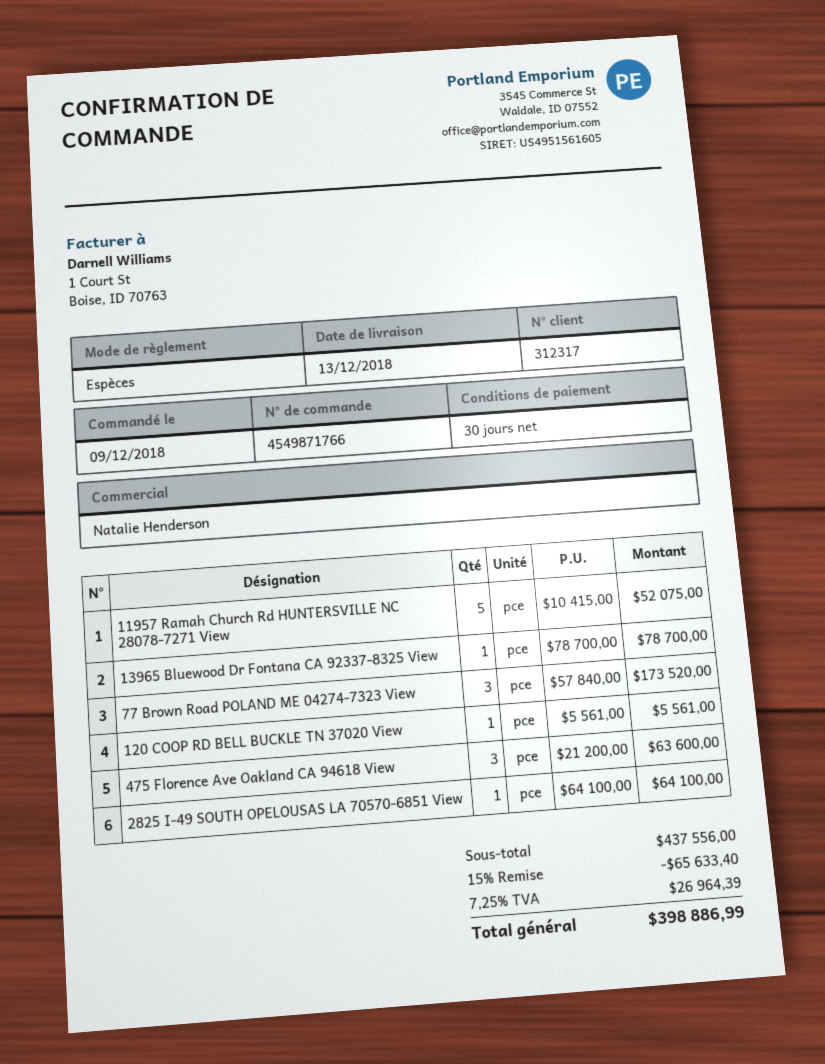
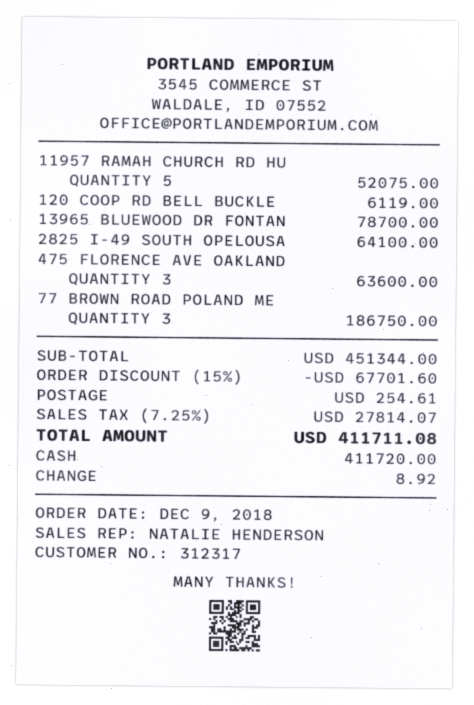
77 Brown Road POLAND ME 04274-7323 View: 3 for 173520.00 -> 3 for 186750.00
120 COOP RD BELL BUCKLE TN 37020 View: 1 for 5561.00 -> 1 for 6119.00
subtotal: 437556.00 -> 451344.00
discount: 15% = 65633.40 -> 15% = 67701.60
shipping: none -> 254.61
tax: 7.25% = 26964.39 -> 7.25% = 27814.07
total: 398886.99 -> 411711.08

